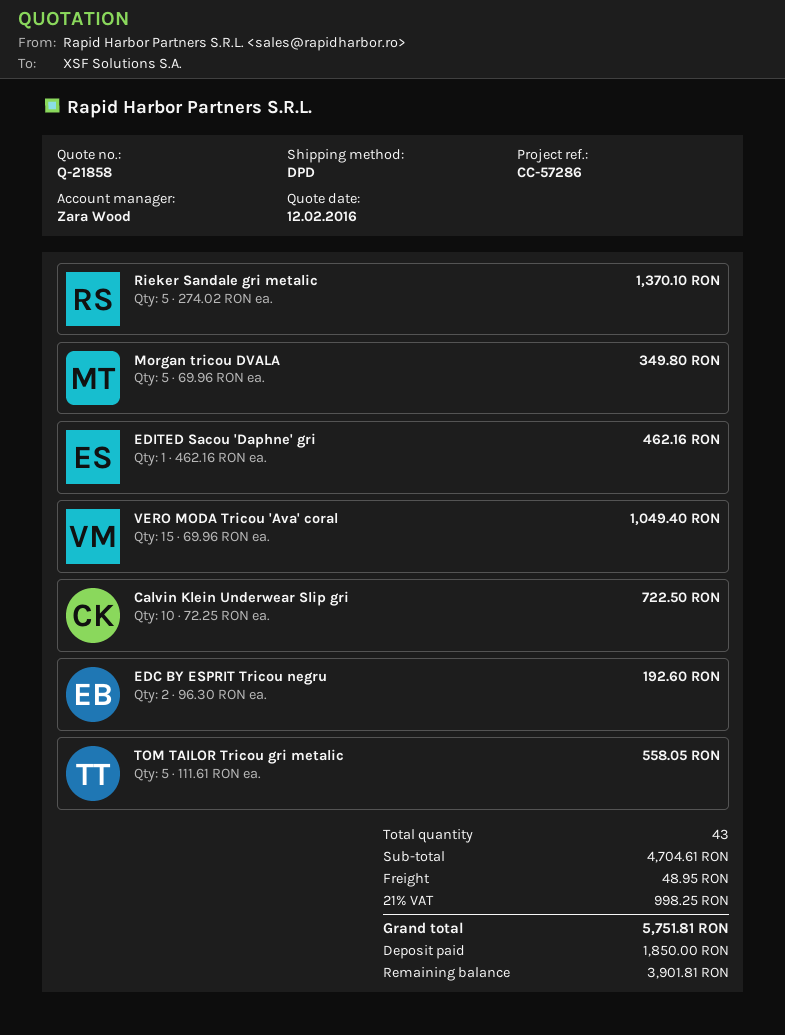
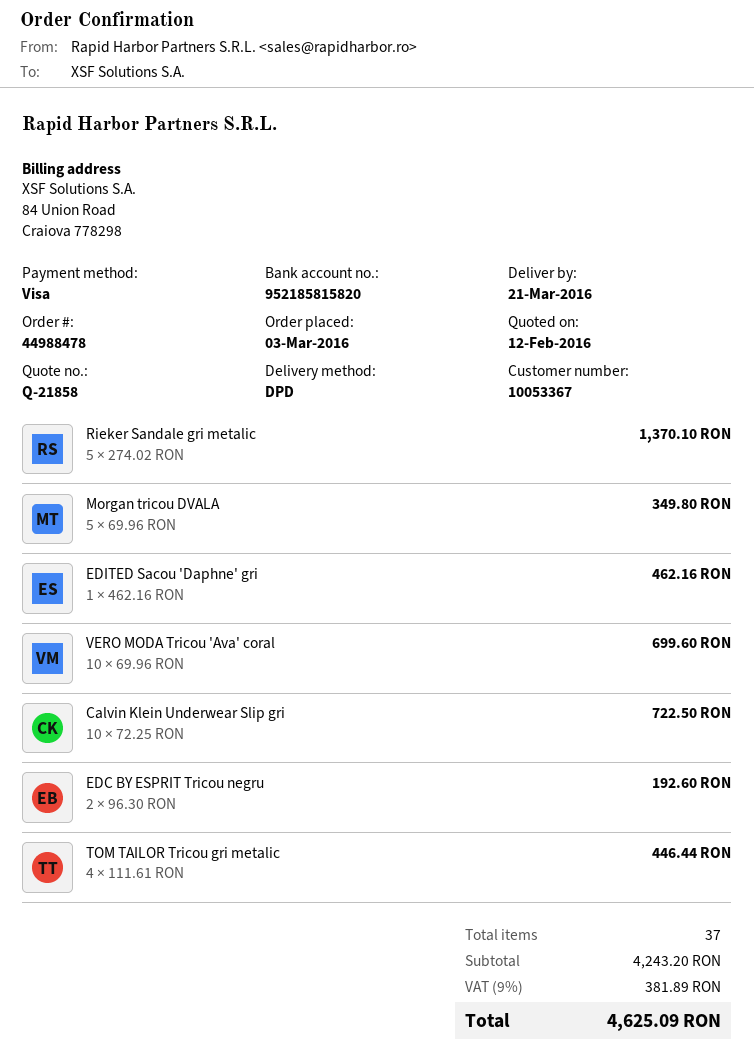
VERO MODA Tricou 'Ava' coral: 15 x 69.96 = 1049.40 -> 10 x 69.96 = 699.60
TOM TAILOR Tricou gri metalic: 5 x 111.61 = 558.05 -> 4 x 111.61 = 446.44
total quantity: 43 -> 37
subtotal: 4704.61 -> 4243.20
shipping: 48.95 -> none
tax: 21% = 998.25 -> 9% = 381.89
total: 5751.81 -> 4625.09

